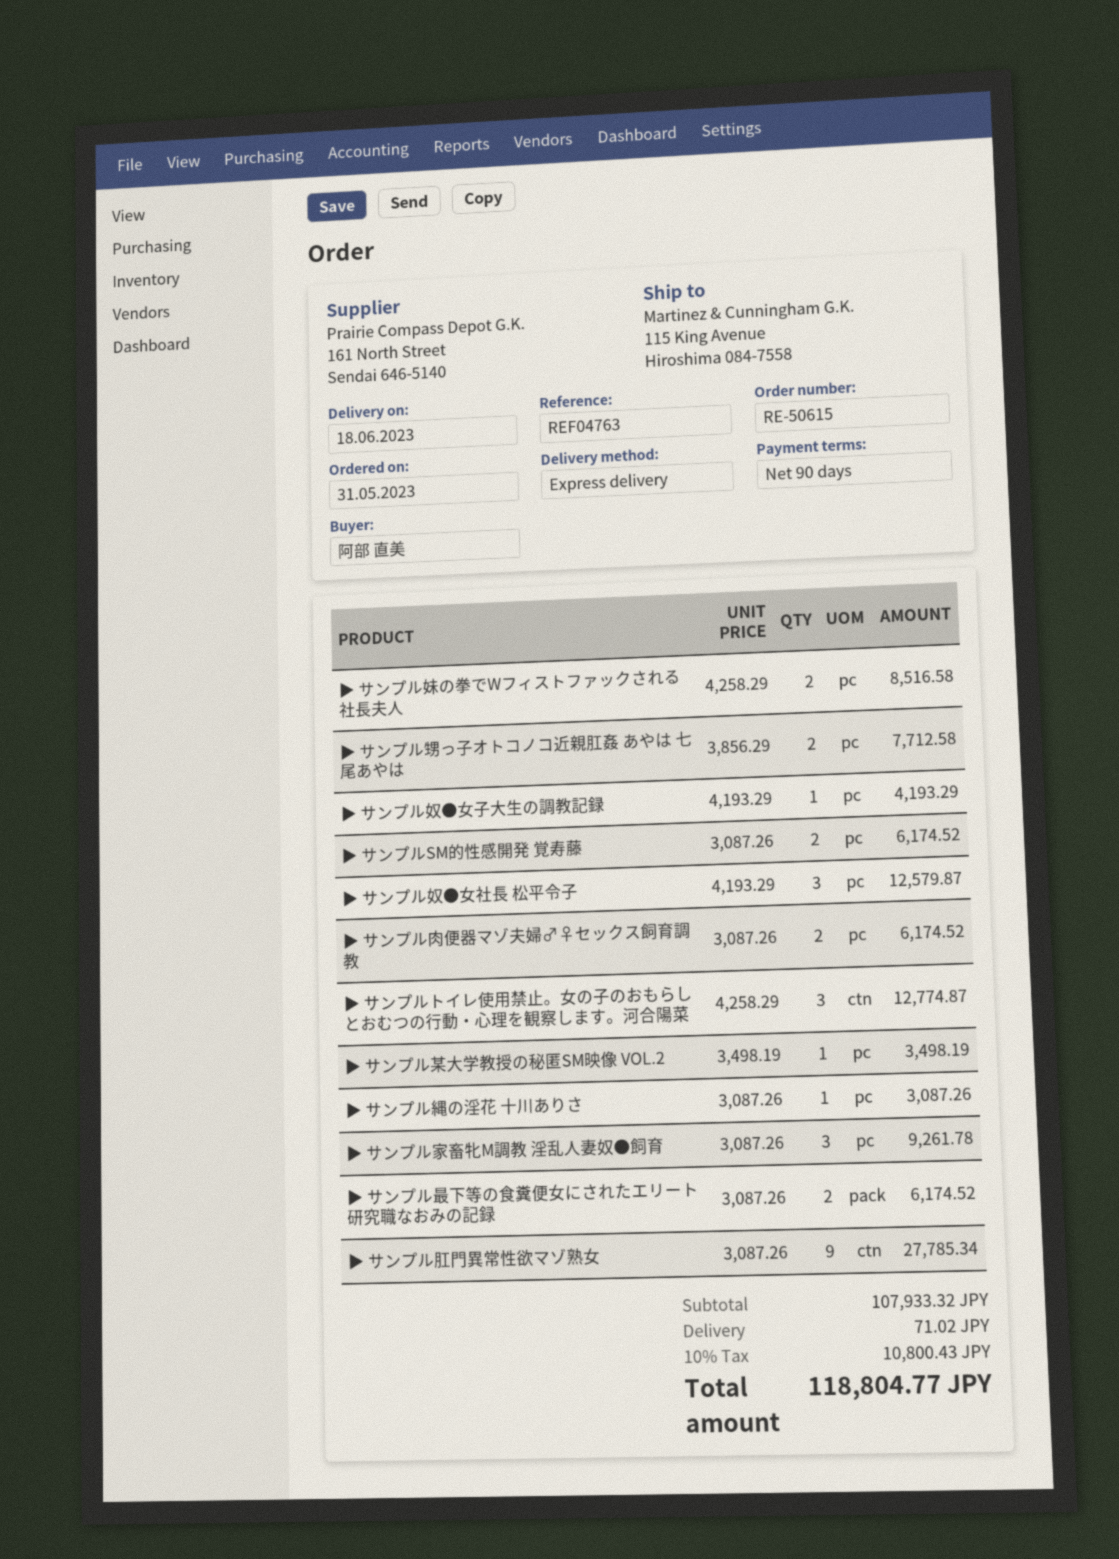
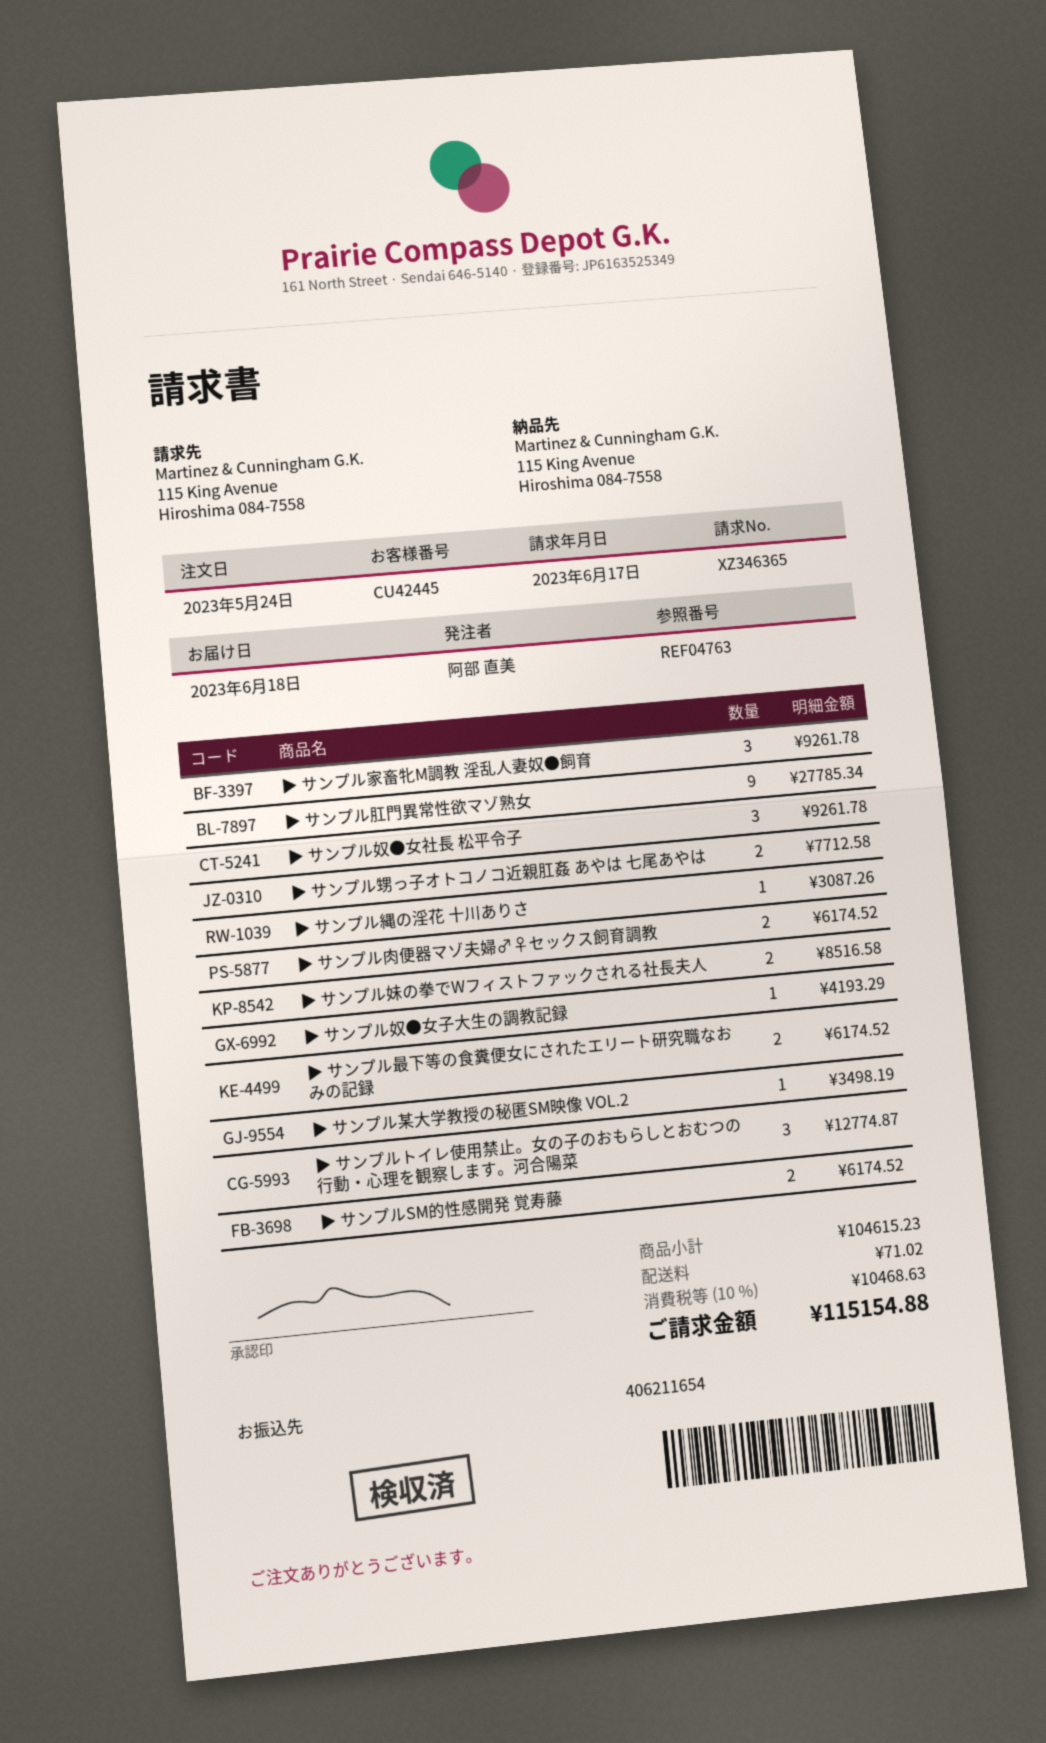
order date: 2023-05-31 -> 2023-05-24
▶ サンプル奴●女社長 松平令子: 3 for 12579.87 -> 3 for 9261.78
subtotal: 107933.32 -> 104615.23
tax: 10% = 10800.43 -> 10% = 10468.63
total: 118804.77 -> 115154.88

